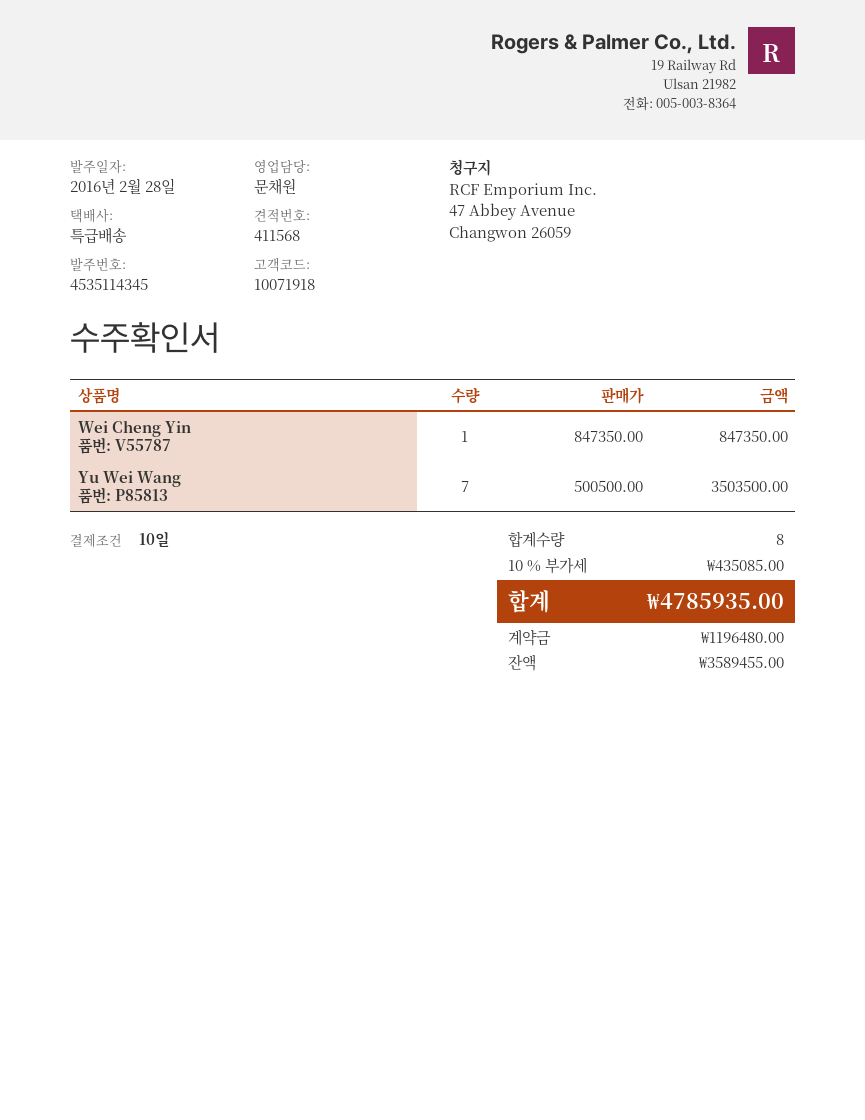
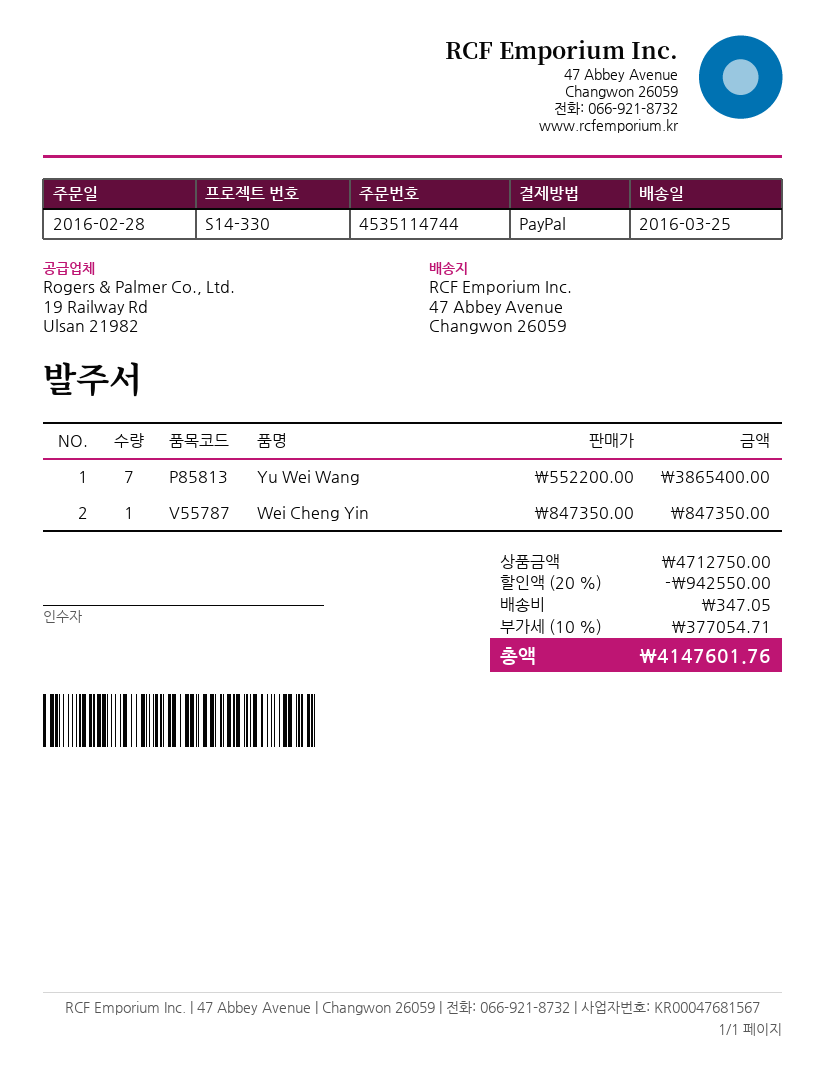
order number: 4535114345 -> 4535114744
Yu Wei Wang: 7 x 500500.00 = 3503500.00 -> 7 x 552200.00 = 3865400.00
discount: none -> 20% = 942550.00
shipping: none -> 347.05
tax: 10% = 435085.00 -> 10% = 377054.71
total: 4785935.00 -> 4147601.76

